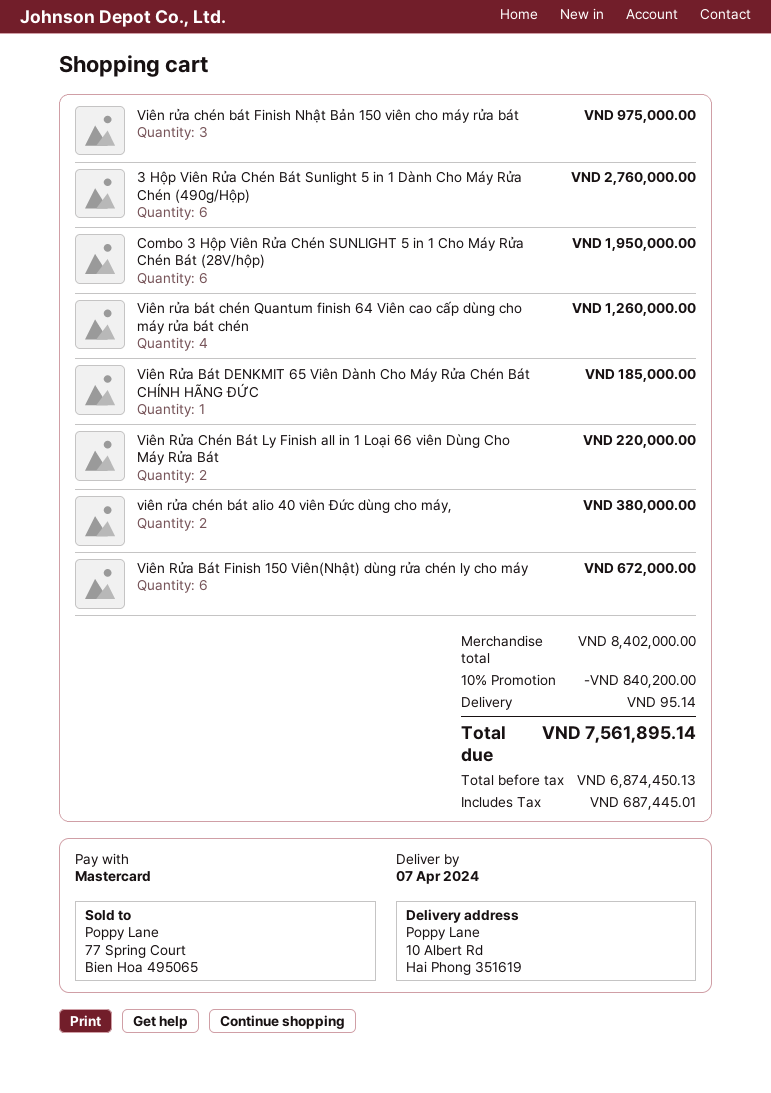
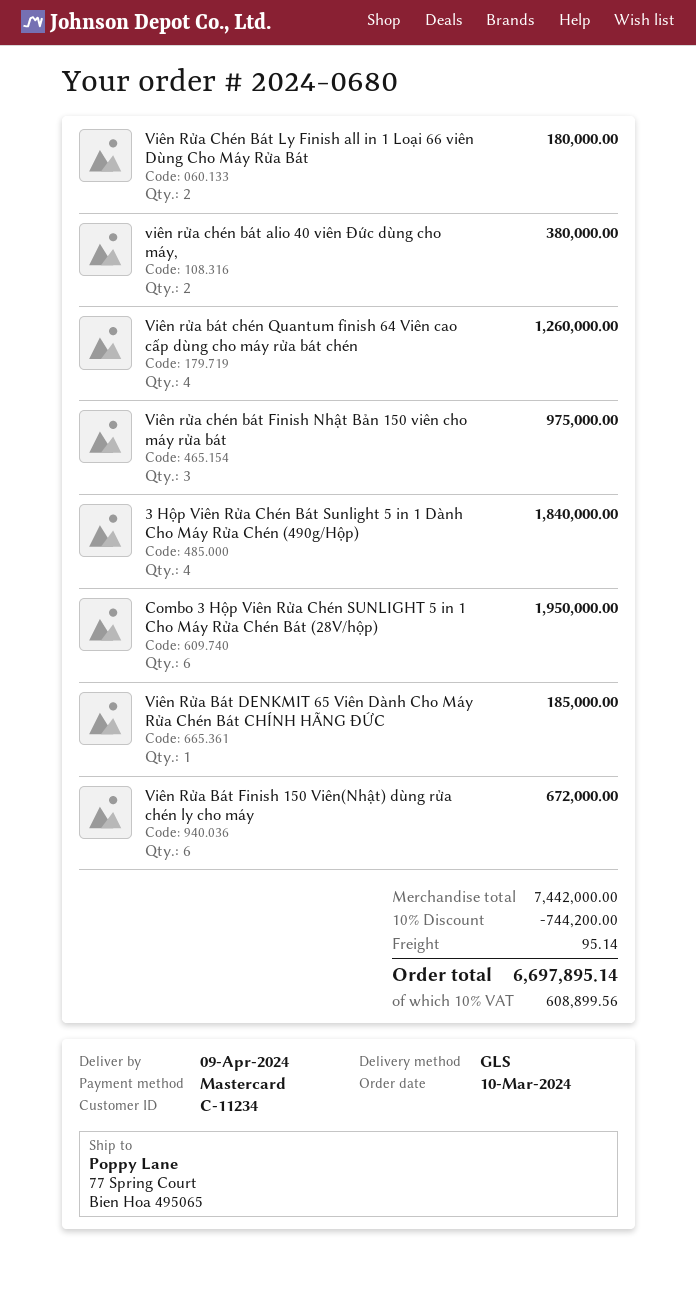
delivery date: 2024-04-07 -> 2024-04-09
ship to: 10 Albert Rd, Hai Phong 351619 -> 77 Spring Court, Bien Hoa 495065
3 Hộp Viên Rửa Chén Bát Sunlight 5 in 1 Dành Cho Máy Rửa Chén (490g/Hộp): 6 for 2760000.00 -> 4 for 1840000.00
Viên Rửa Chén Bát Ly Finish all in 1 Loại 66 viên Dùng Cho Máy Rửa Bát: 2 for 220000.00 -> 2 for 180000.00
subtotal: 8402000.00 -> 7442000.00
discount: 10% = 840200.00 -> 10% = 744200.00
tax: 687445.01 -> 608899.56
total: 7561895.14 -> 6697895.14

